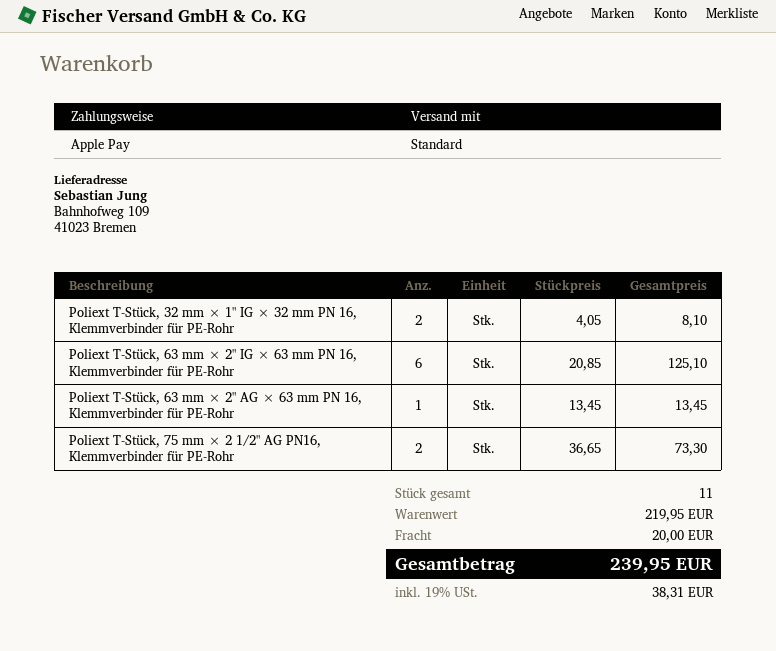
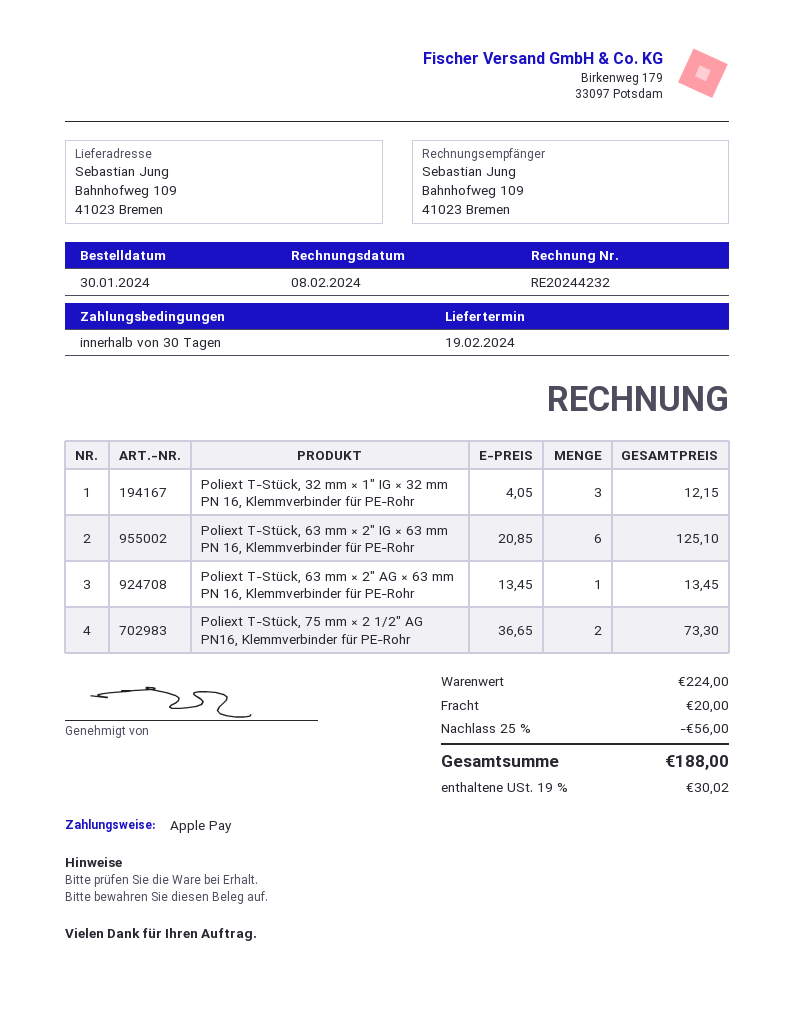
Poliext T-Stück, 32 mm × 1" IG × 32 mm PN 16, Klemmverbinder für PE-Rohr: 2 x 4.05 = 8.10 -> 3 x 4.05 = 12.15
subtotal: 219.95 -> 224.00
discount: none -> 25% = 56.00
tax: 19% = 38.31 -> 19% = 30.02
total: 239.95 -> 188.00

